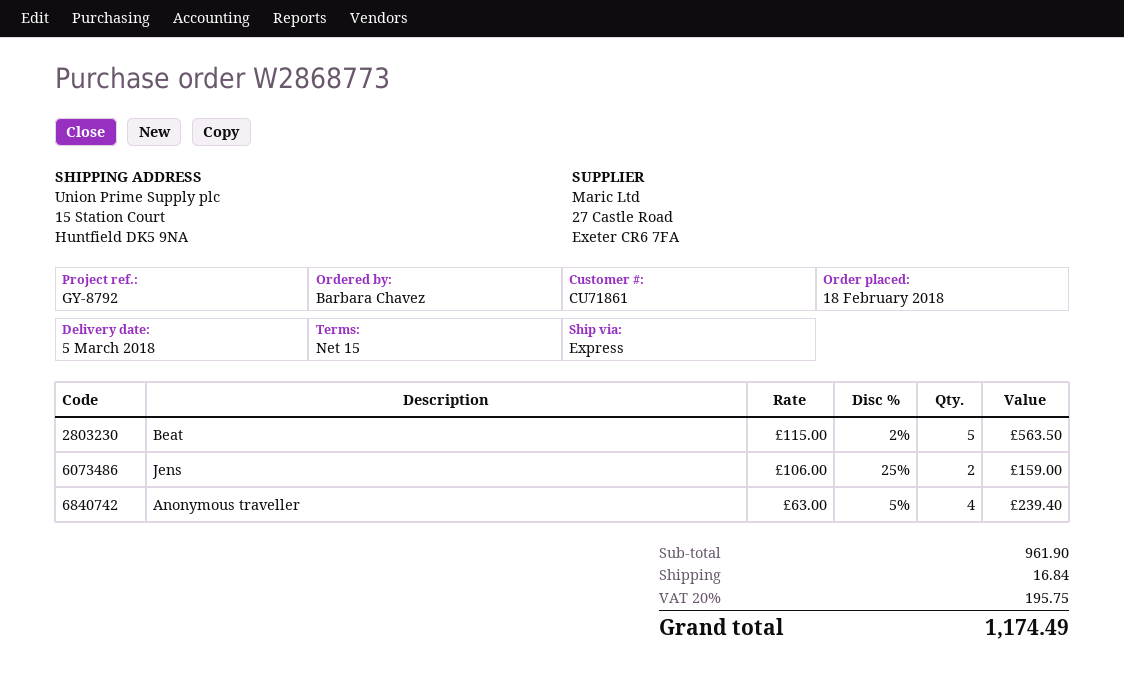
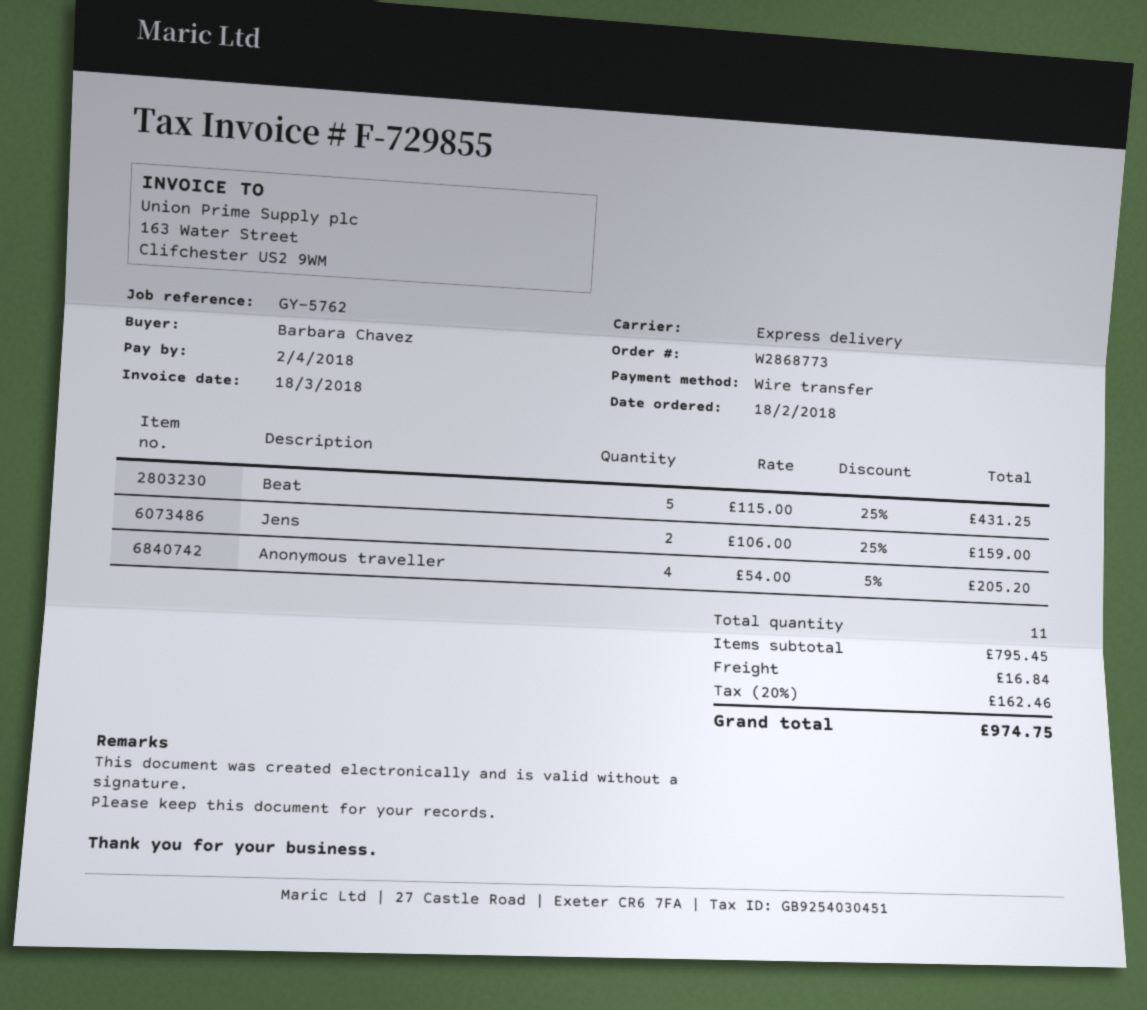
reference: GY-8792 -> GY-5762
Beat: 5 x 115.00 - 2% = 563.50 -> 5 x 115.00 - 25% = 431.25
Anonymous traveller: 4 x 63.00 - 5% = 239.40 -> 4 x 54.00 - 5% = 205.20
subtotal: 961.90 -> 795.45
tax: 20% = 195.75 -> 20% = 162.46
total: 1174.49 -> 974.75

